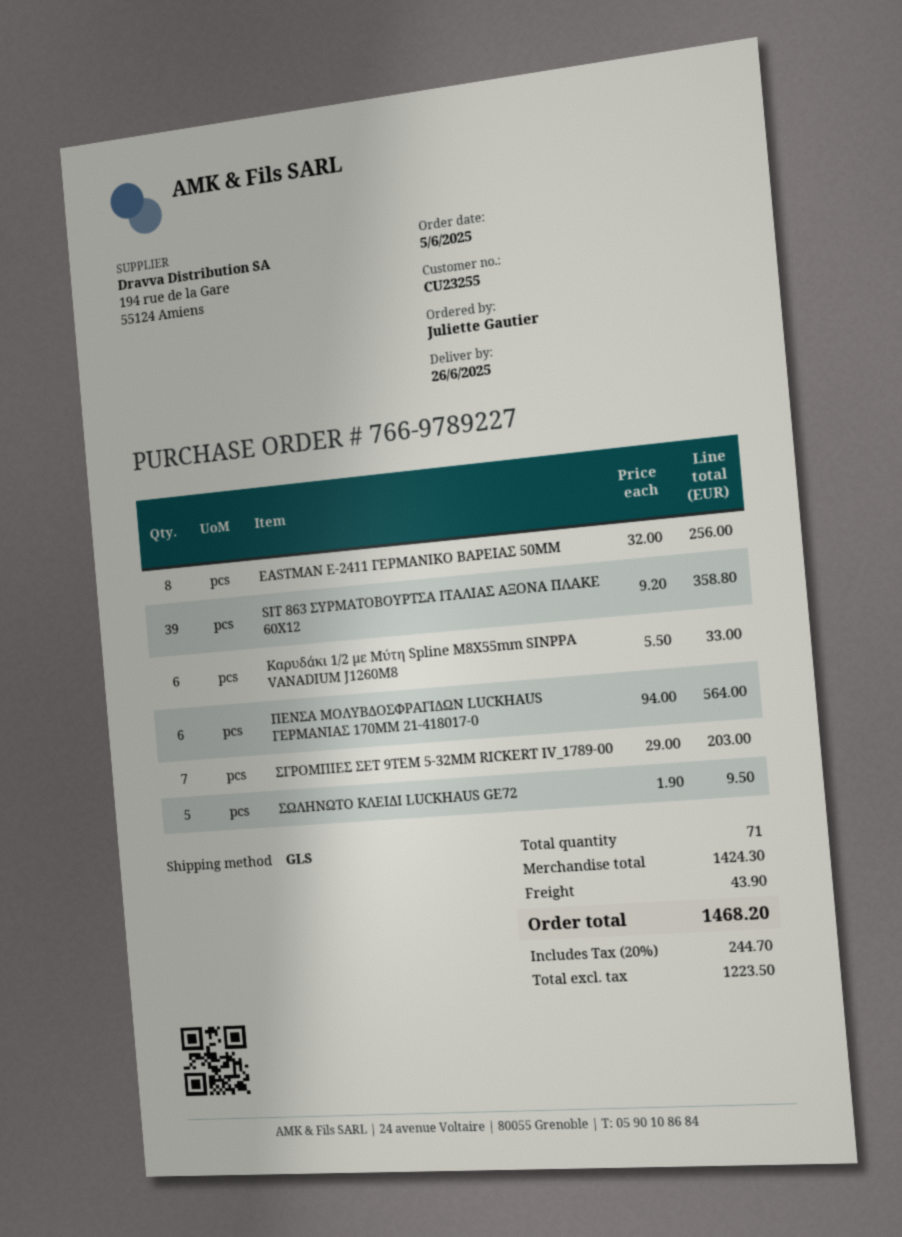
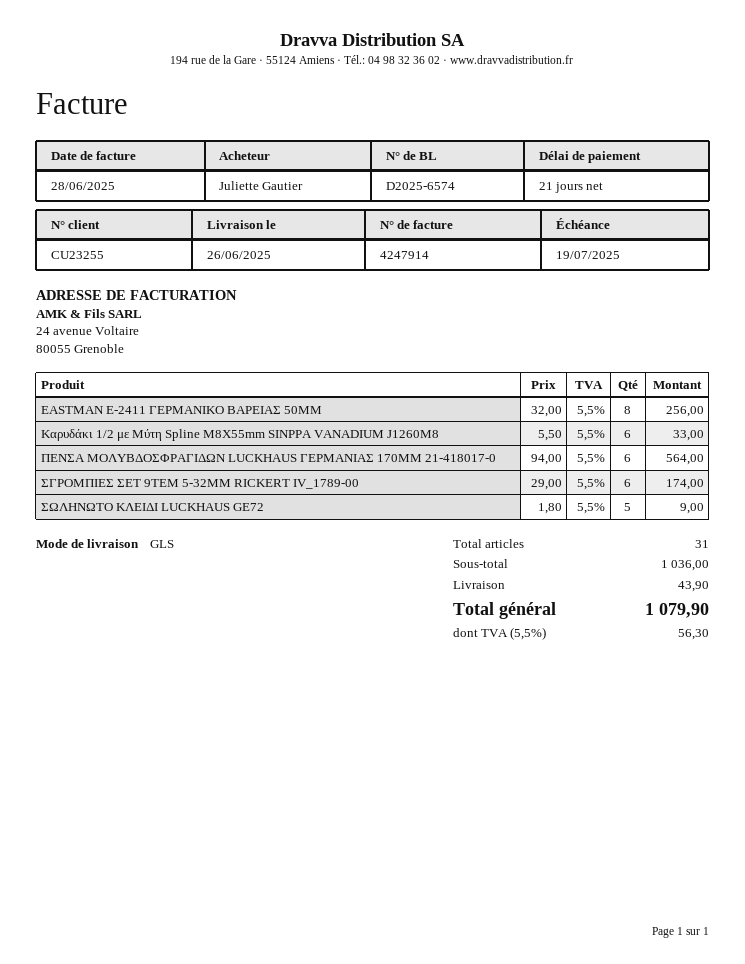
SIT 863 ΣΥΡΜΑΤΟΒΟΥΡΤΣΑ ΙΤΑΛΙΑΣ ΑΞΟΝΑ ΠΛΑΚΕ 60X12: 39 x 9.20 = 358.80 -> none
ΣΓΡΟΜΠΙΕΣ ΣΕΤ 9ΤΕΜ 5-32ΜΜ RICKERT IV_1789-00: 7 x 29.00 = 203.00 -> 6 x 29.00 = 174.00
ΣΩΛΗΝΩΤΟ ΚΛΕΙΔΙ LUCKHAUS GE72: 5 x 1.90 = 9.50 -> 5 x 1.80 = 9.00
total quantity: 71 -> 31
subtotal: 1424.30 -> 1036.00
tax: 20% = 244.70 -> 5.5% = 56.30
total: 1468.20 -> 1079.90

